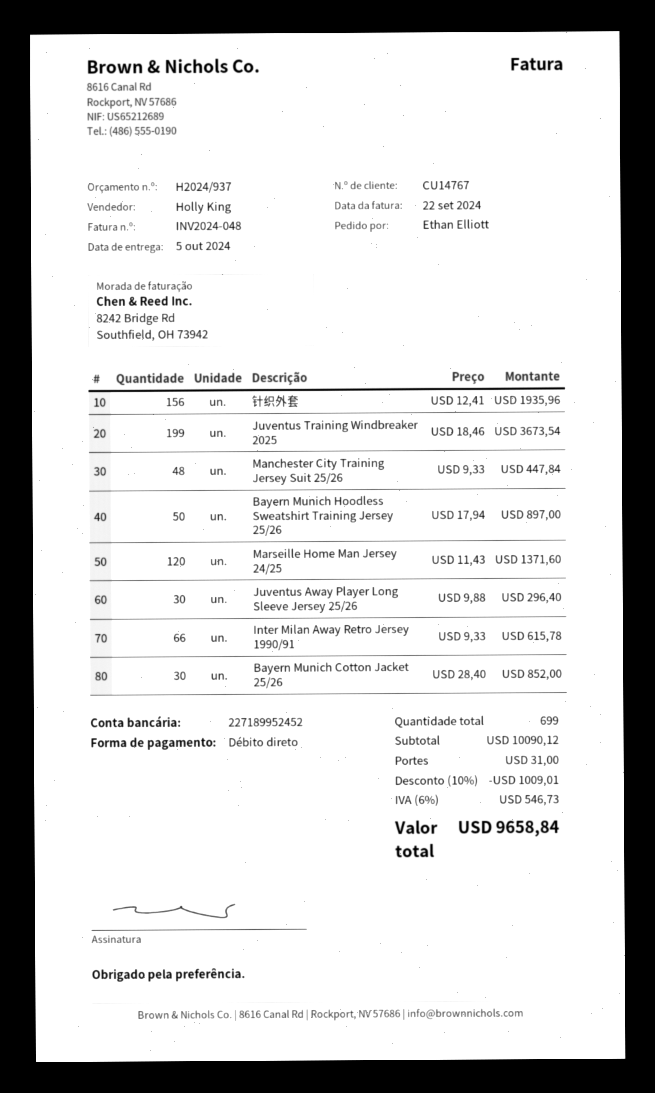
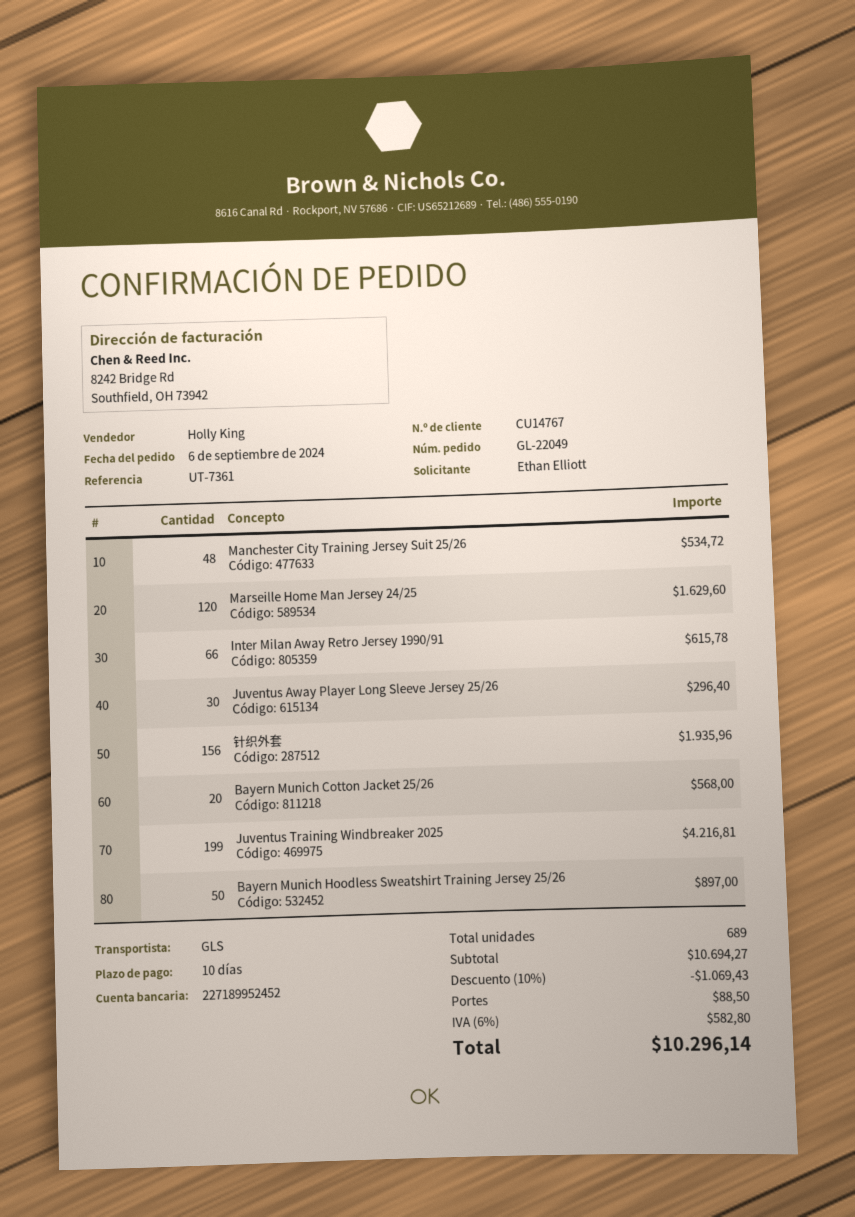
Juventus Training Windbreaker 2025: 199 for 3673.54 -> 199 for 4216.81
Manchester City Training Jersey Suit 25/26: 48 for 447.84 -> 48 for 534.72
Marseille Home Man Jersey 24/25: 120 for 1371.60 -> 120 for 1629.60
Bayern Munich Cotton Jacket 25/26: 30 for 852.00 -> 20 for 568.00
total quantity: 699 -> 689
subtotal: 10090.12 -> 10694.27
discount: 10% = 1009.01 -> 10% = 1069.43
shipping: 31.00 -> 88.50
tax: 6% = 546.73 -> 6% = 582.80
total: 9658.84 -> 10296.14

